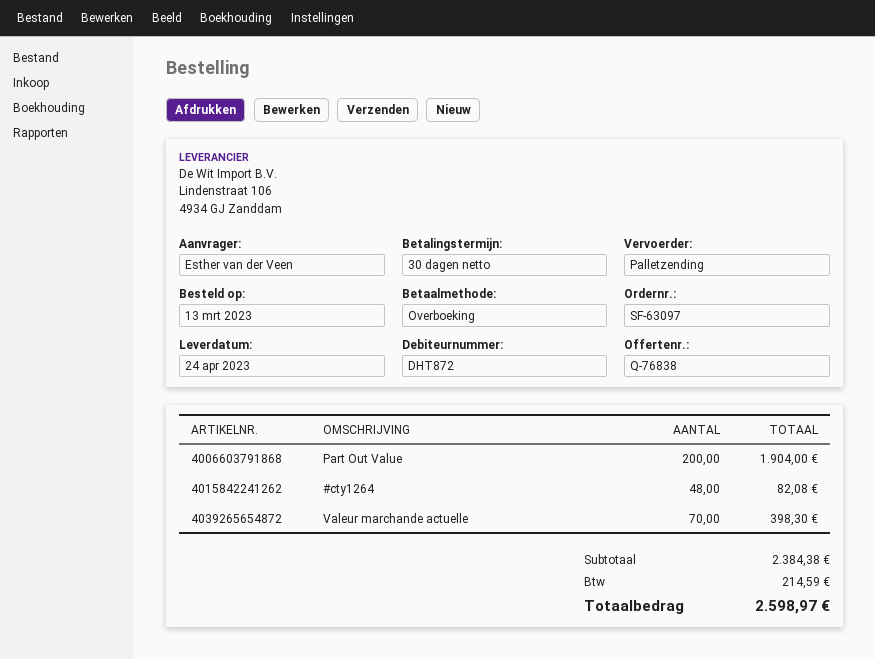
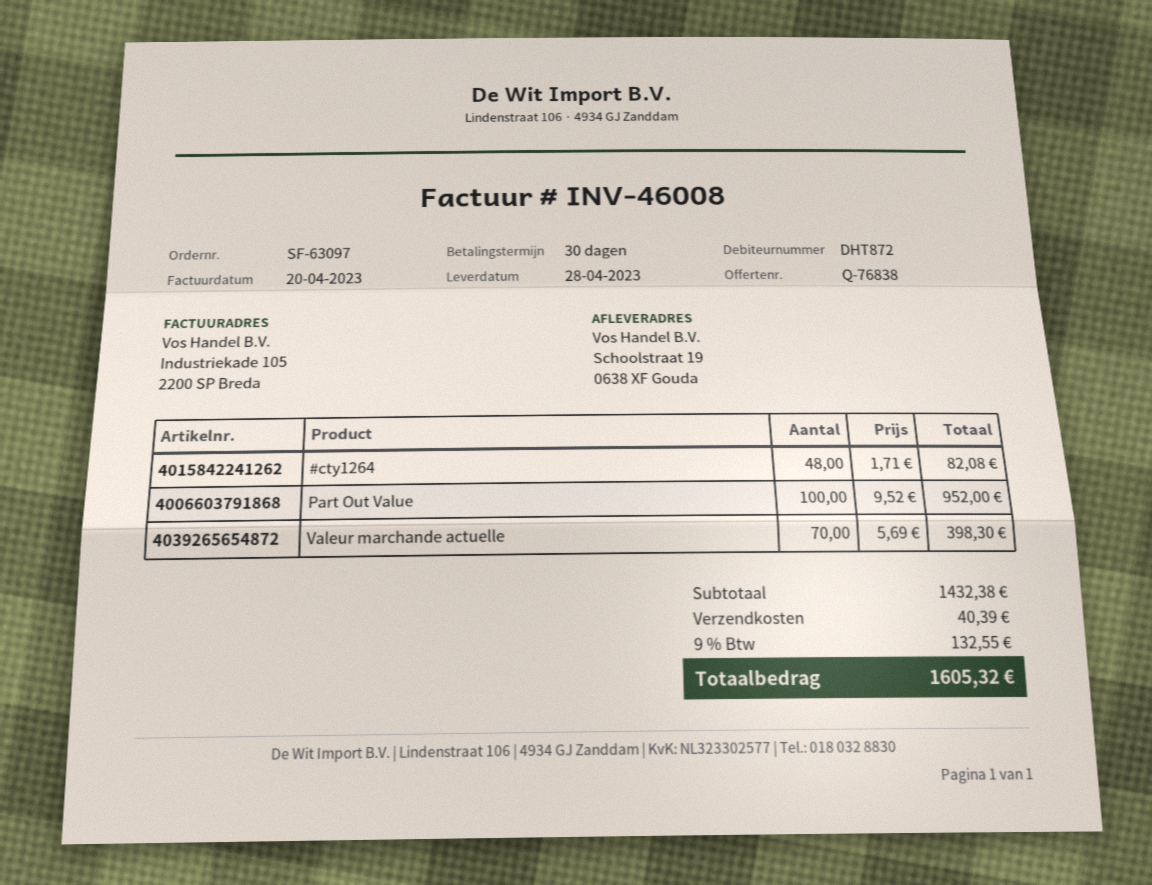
delivery date: 2023-04-24 -> 2023-04-28
Part Out Value: 200 for 1904.00 -> 100 for 952.00
subtotal: 2384.38 -> 1432.38
shipping: none -> 40.39
tax: 214.59 -> 132.55
total: 2598.97 -> 1605.32

